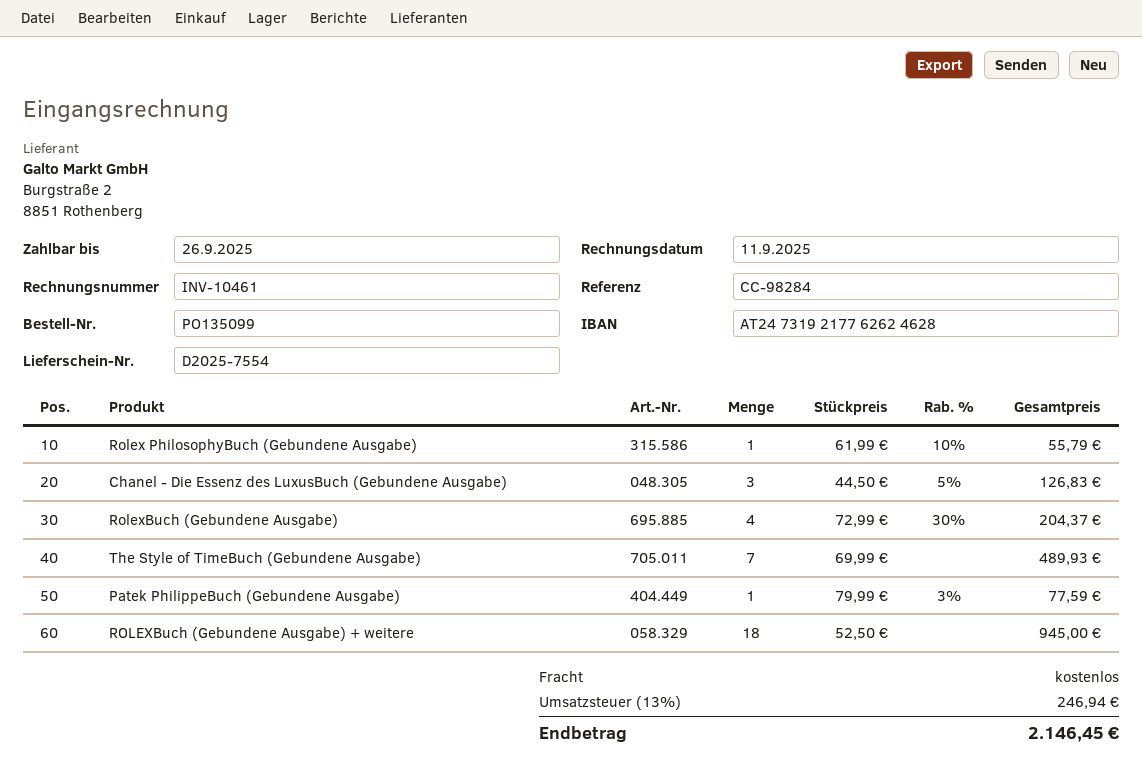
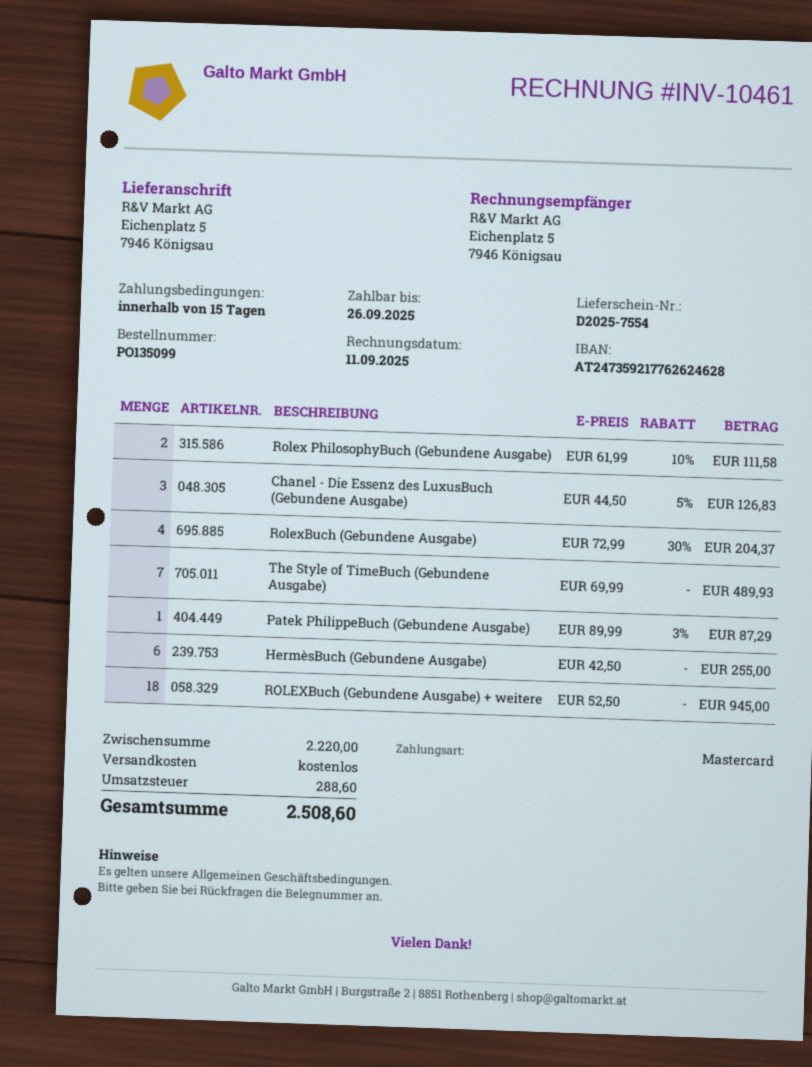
bank account: AT247319217762624628 -> AT247359217762624628
Rolex PhilosophyBuch (Gebundene Ausgabe): 1 x 61.99 - 10% = 55.79 -> 2 x 61.99 - 10% = 111.58
Patek PhilippeBuch (Gebundene Ausgabe): 1 x 79.99 - 3% = 77.59 -> 1 x 89.99 - 3% = 87.29
HermèsBuch (Gebundene Ausgabe): none -> 6 x 42.50 = 255.00
tax: 246.94 -> 288.60
total: 2146.45 -> 2508.60

